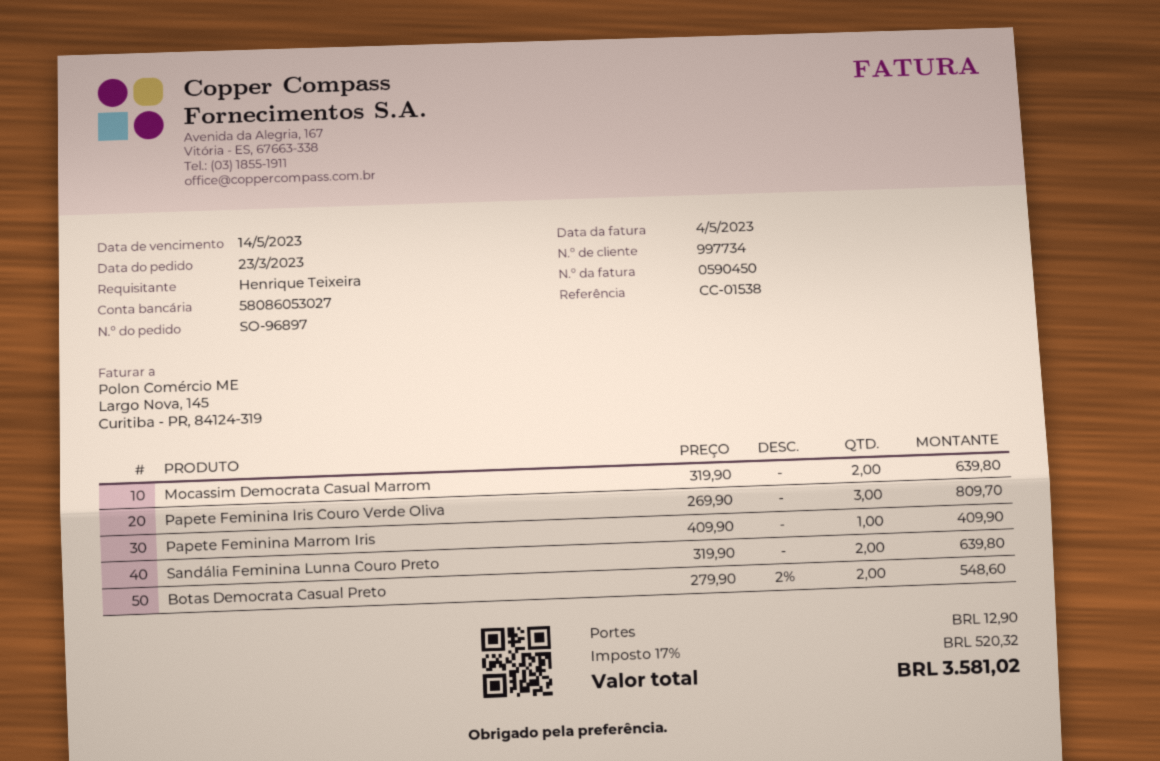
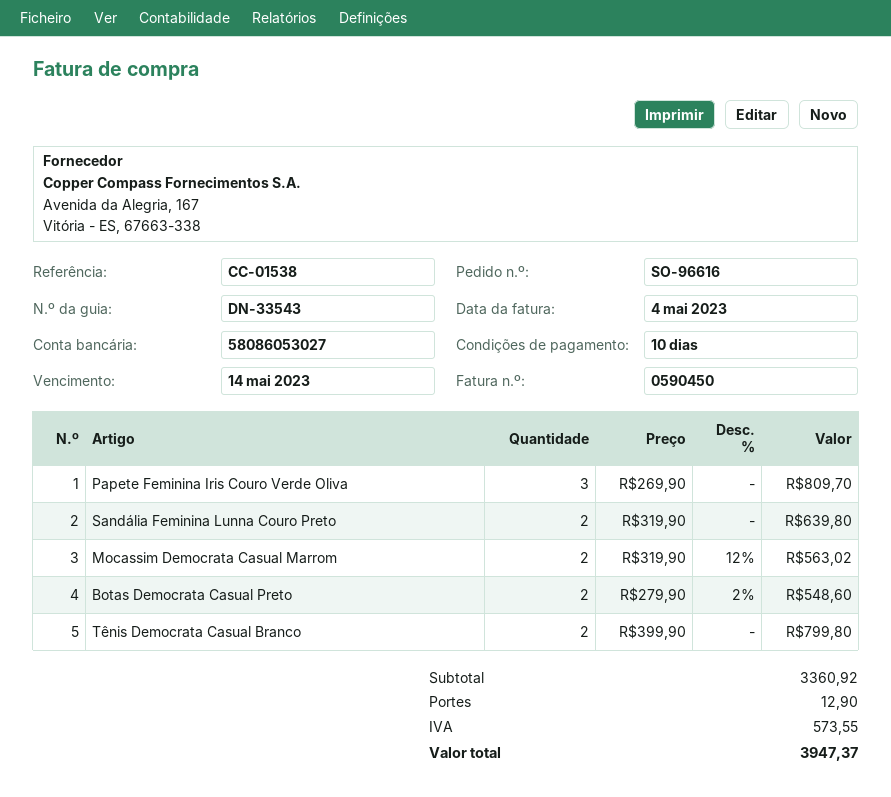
order number: SO-96897 -> SO-96616
Mocassim Democrata Casual Marrom: 2 x 319.90 = 639.80 -> 2 x 319.90 - 12% = 563.02
Papete Feminina Marrom Iris: 1 x 409.90 = 409.90 -> none
Tênis Democrata Casual Branco: none -> 2 x 399.90 = 799.80
tax: 520.32 -> 573.55
total: 3581.02 -> 3947.37

